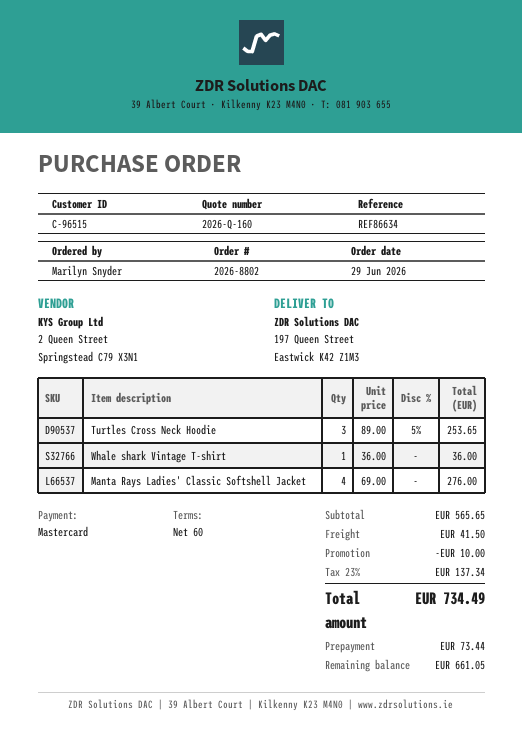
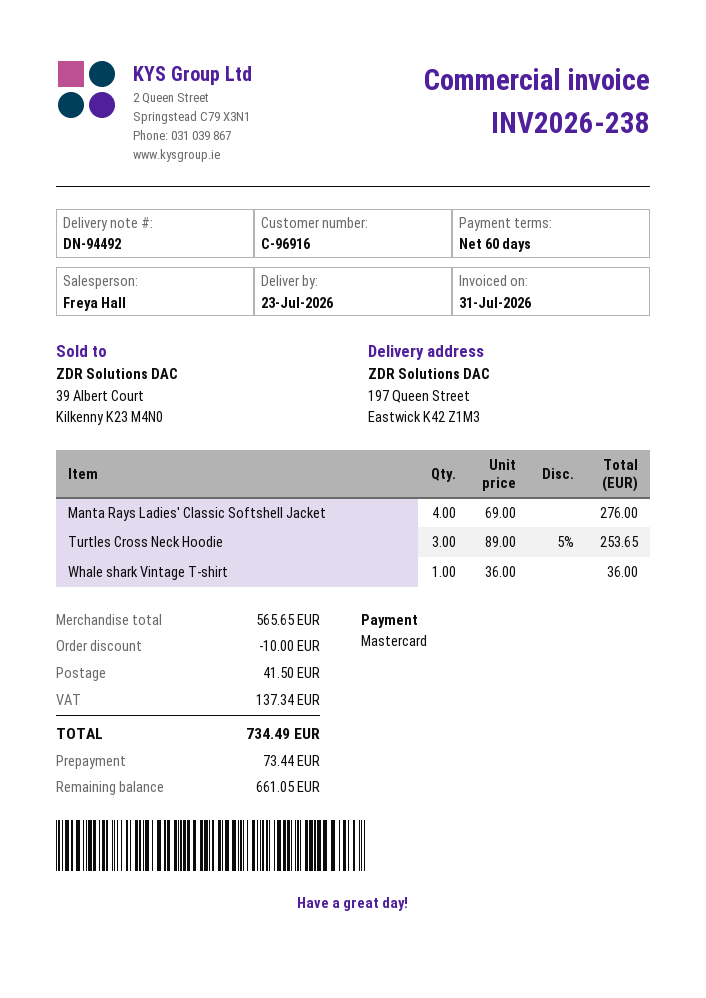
customer number: C-96515 -> C-96916

